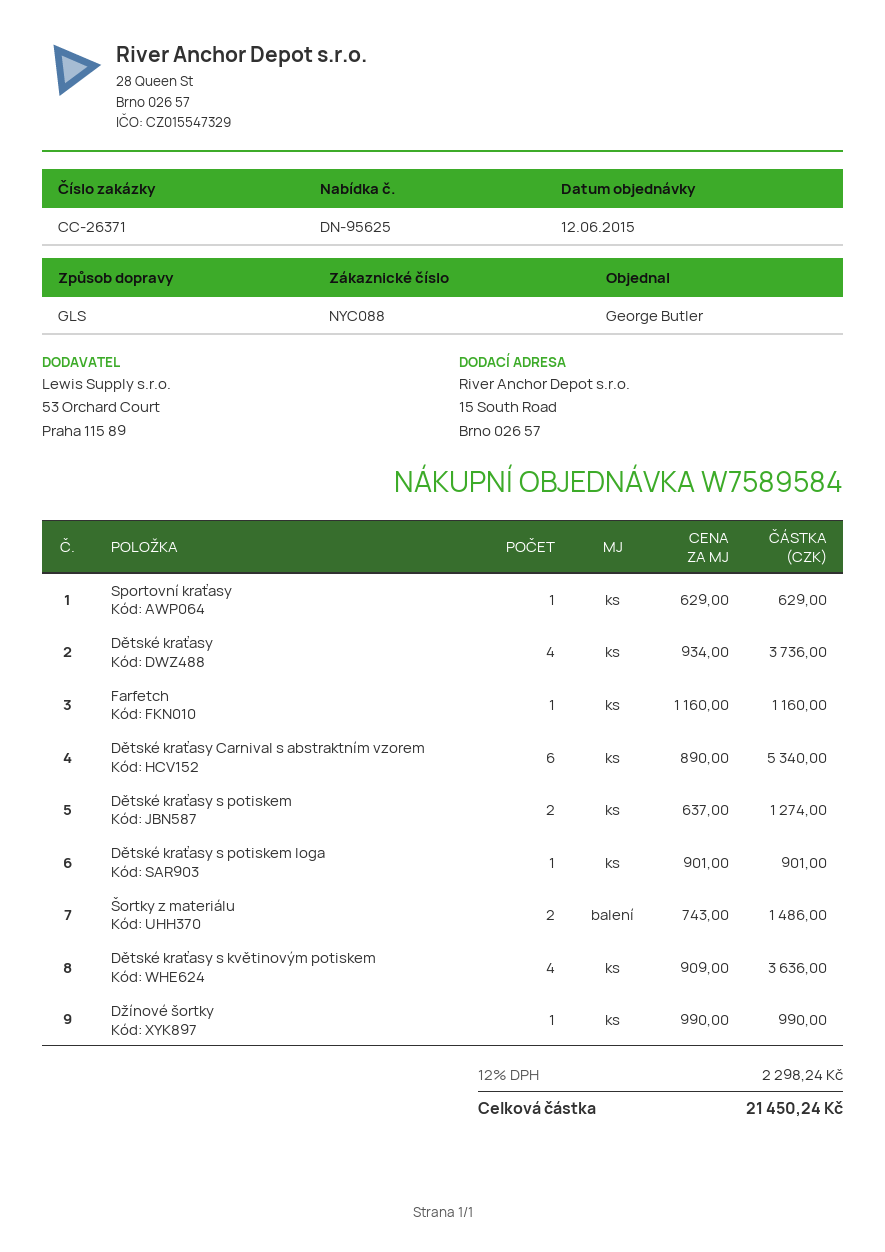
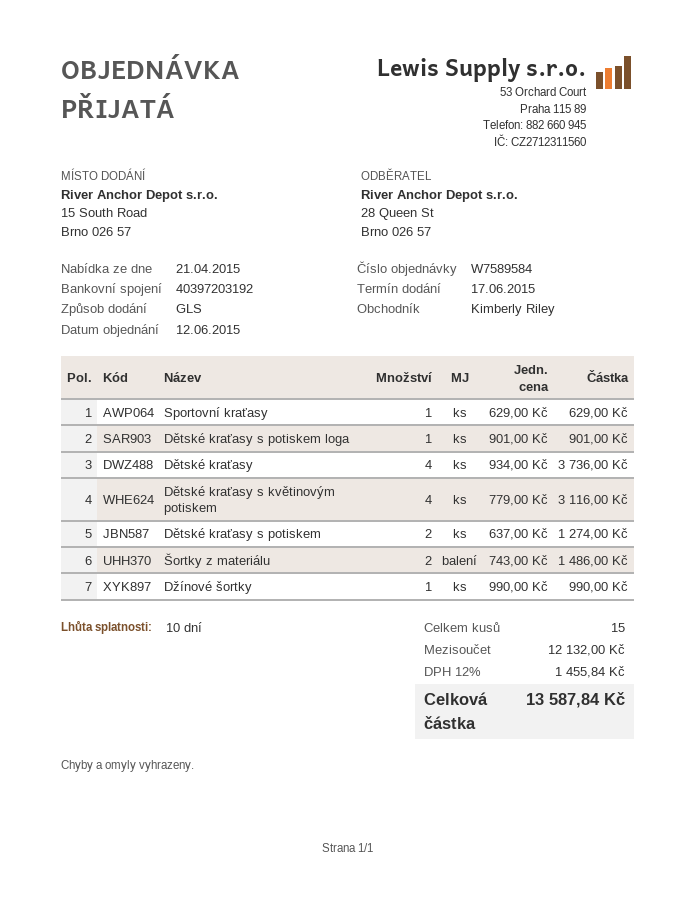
Farfetch: 1 x 1160.00 = 1160.00 -> none
Dětské kraťasy Carnival s abstraktním vzorem: 6 x 890.00 = 5340.00 -> none
Dětské kraťasy s květinovým potiskem: 4 x 909.00 = 3636.00 -> 4 x 779.00 = 3116.00
tax: 12% = 2298.24 -> 12% = 1455.84
total: 21450.24 -> 13587.84

